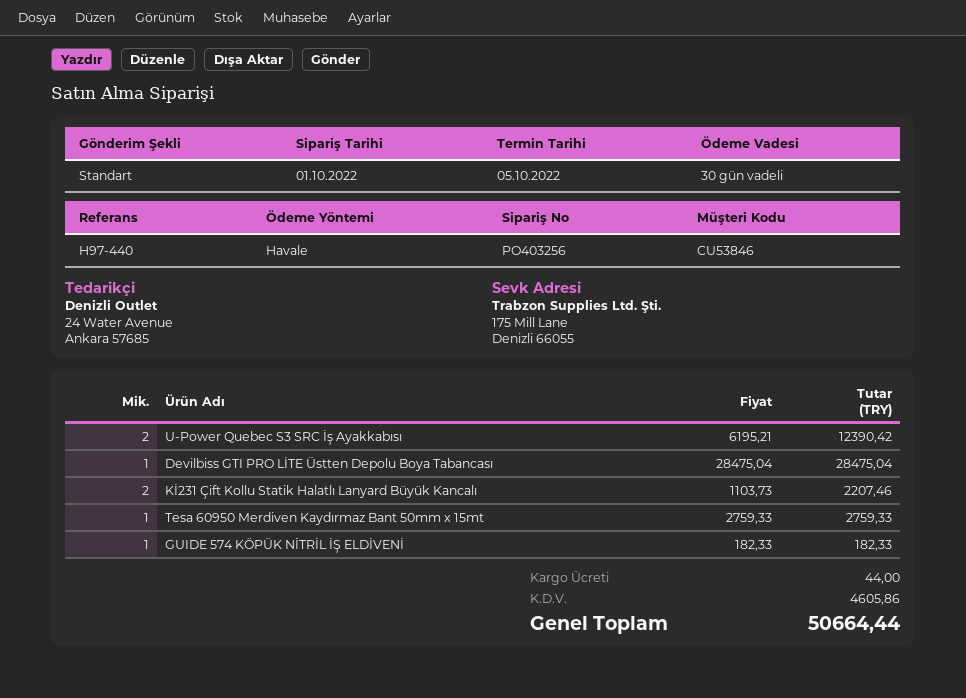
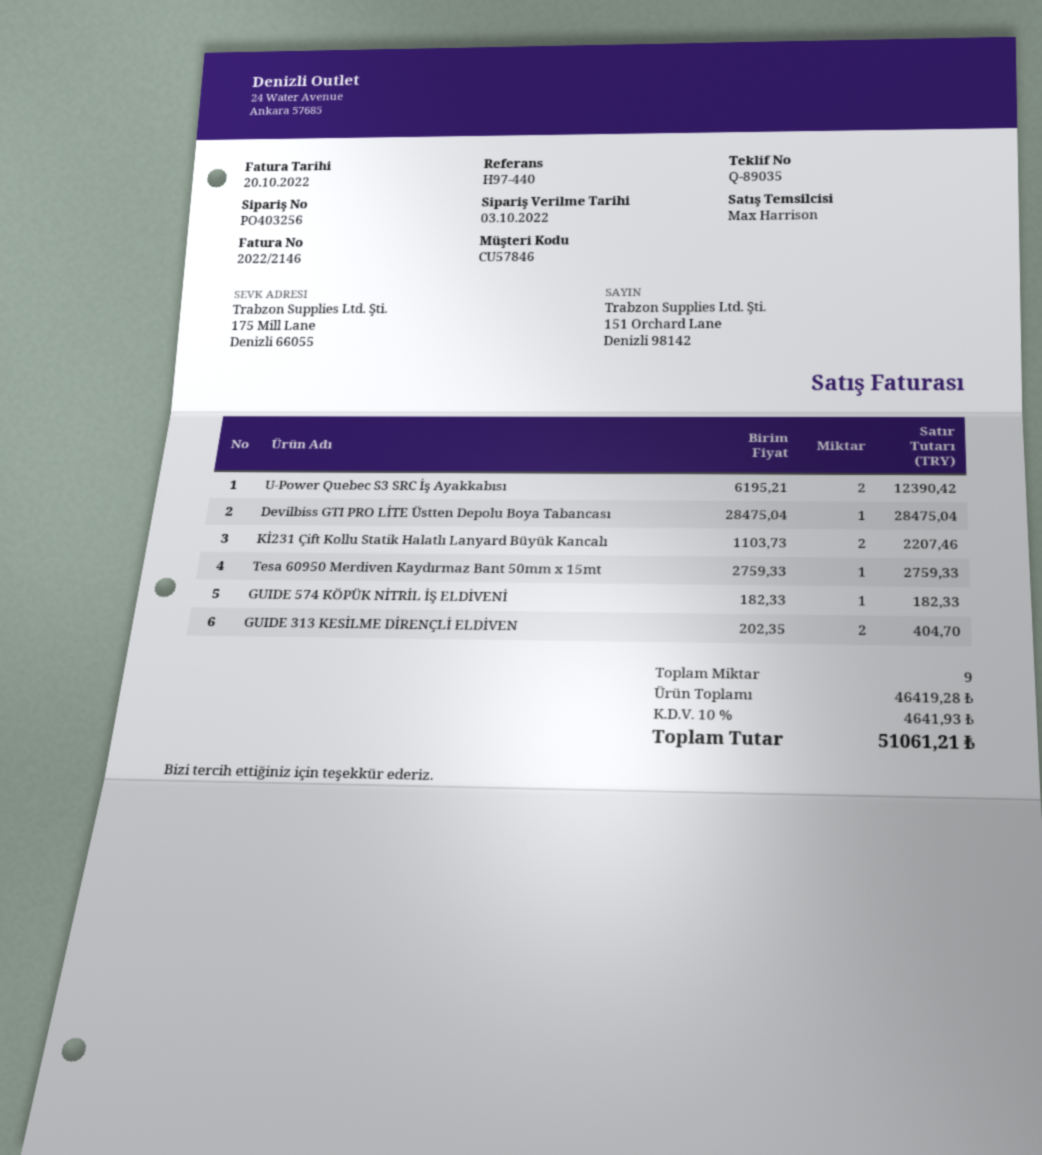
order date: 2022-10-01 -> 2022-10-03
customer number: CU53846 -> CU57846
GUIDE 313 KESİLME DİRENÇLİ ELDİVEN: none -> 2 x 202.35 = 404.70
shipping: 44.00 -> none
tax: 4605.86 -> 4641.93
total: 50664.44 -> 51061.21

